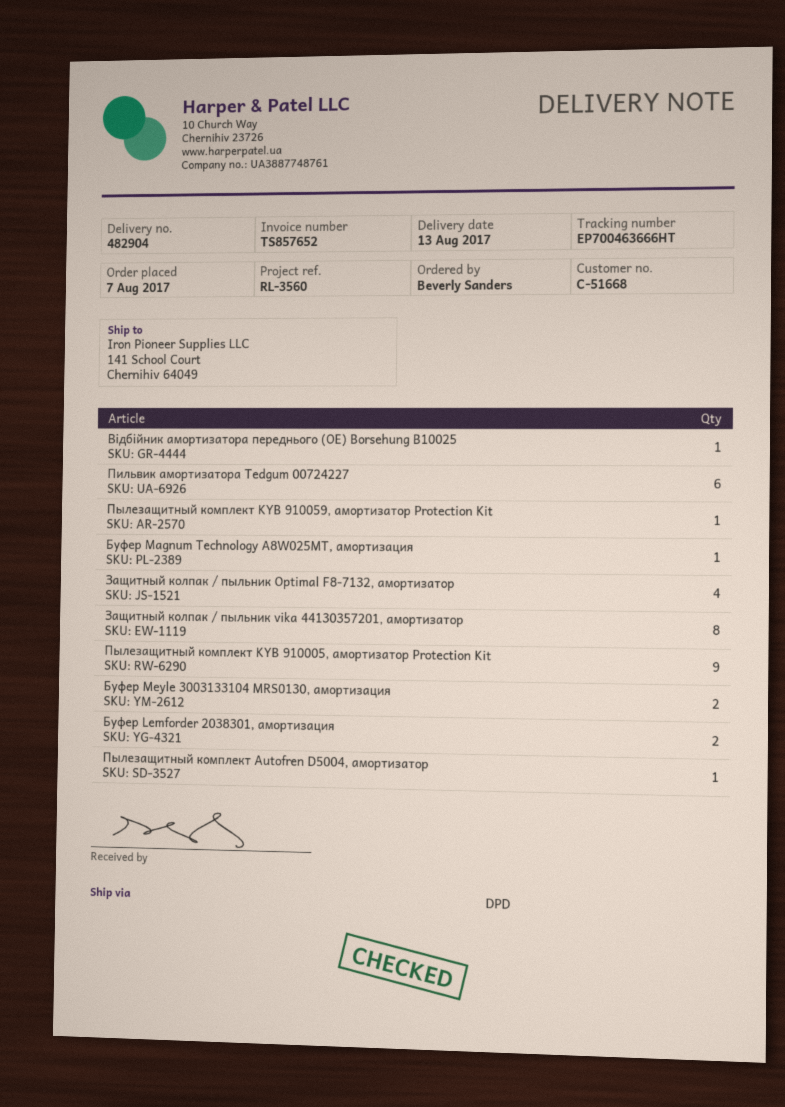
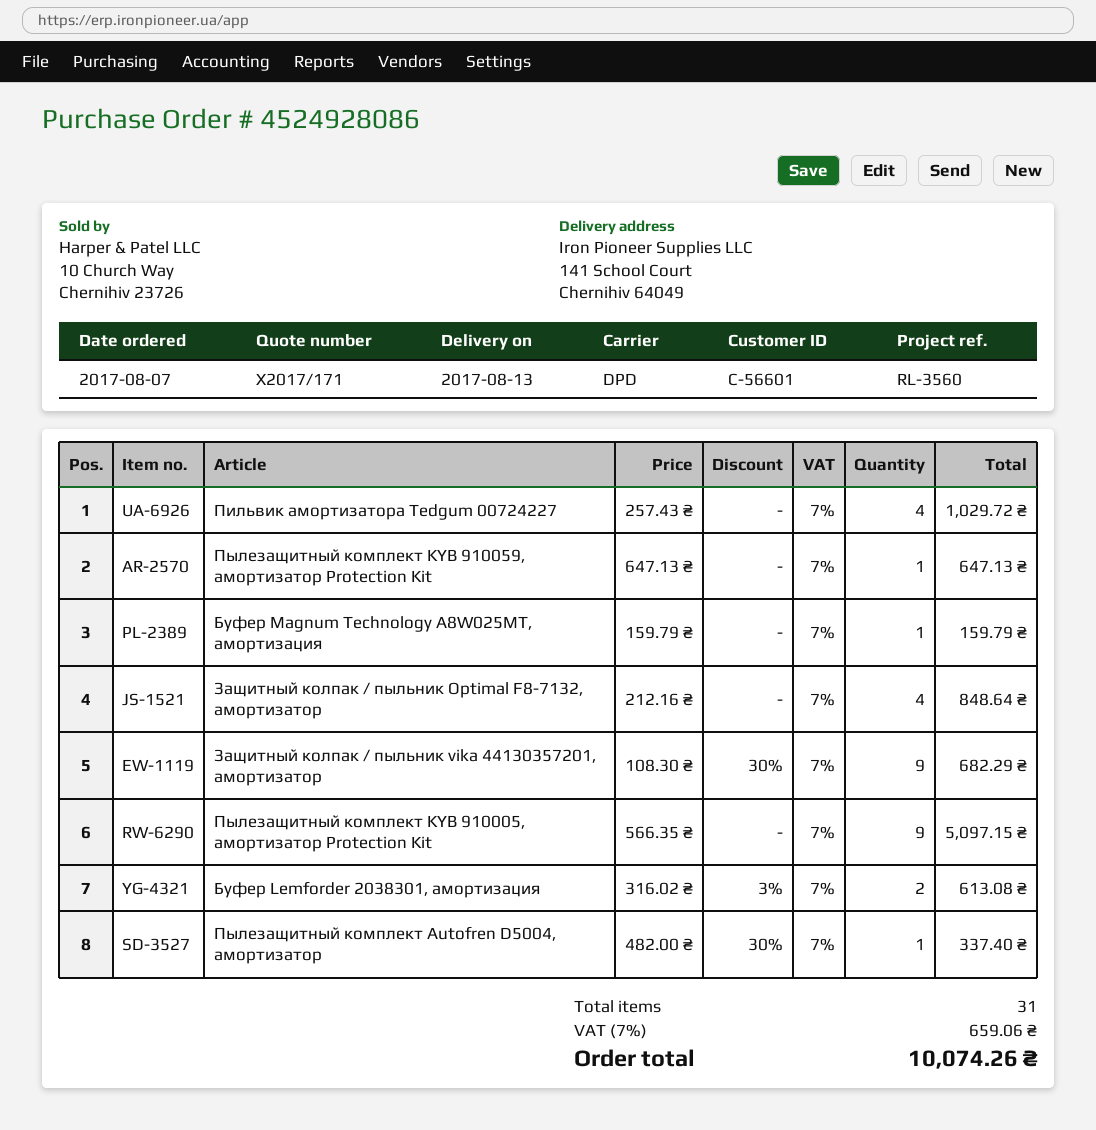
customer number: C-51668 -> C-56601
Відбійник амортизатора переднього (OE) Borsehung B10025: 1 -> none
Пильвик амортизатора Tedgum 00724227: 6 -> 4
Защитный колпак / пыльник vika 44130357201, амортизатор: 8 -> 9
Буфер Meyle 3003133104 MRS0130, амортизация: 2 -> none

